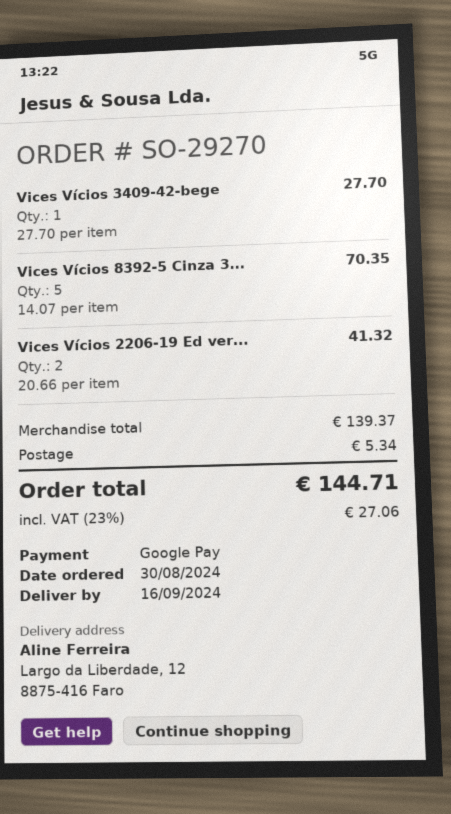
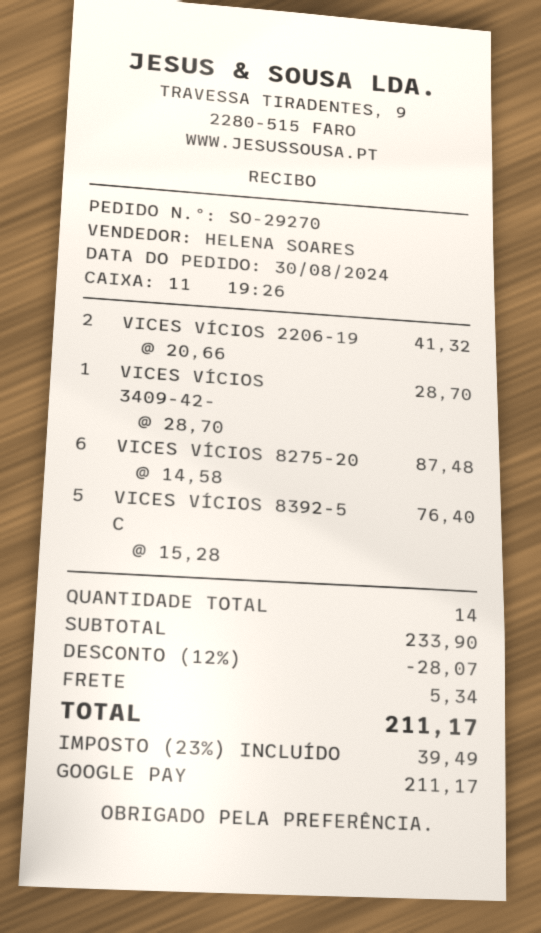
Vices Vícios 3409-42-bege: 1 x 27.70 = 27.70 -> 1 x 28.70 = 28.70
Vices Vícios 8392-5 Cinza 3...: 5 x 14.07 = 70.35 -> 5 x 15.28 = 76.40
VICES VÍCIOS 8275-20: none -> 6 x 14.58 = 87.48
subtotal: 139.37 -> 233.90
discount: none -> 12% = 28.07
tax: 23% = 27.06 -> 23% = 39.49
total: 144.71 -> 211.17

